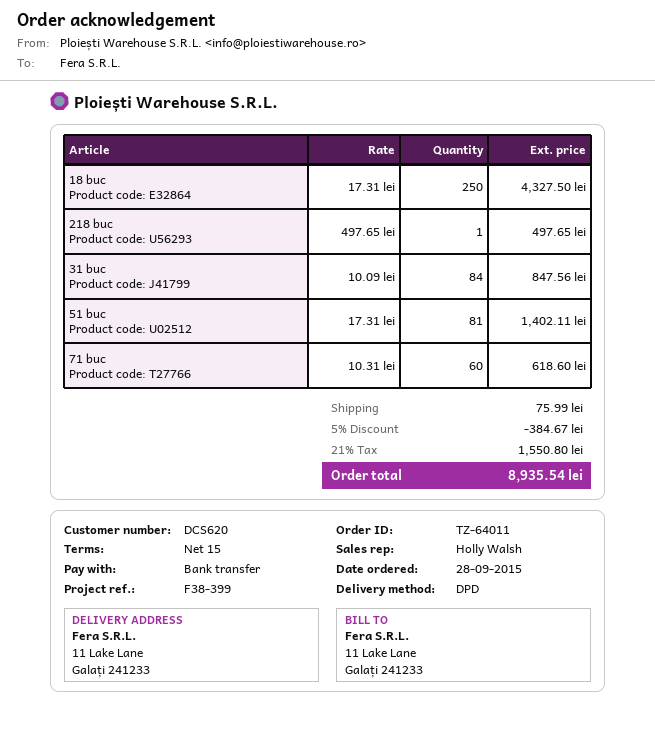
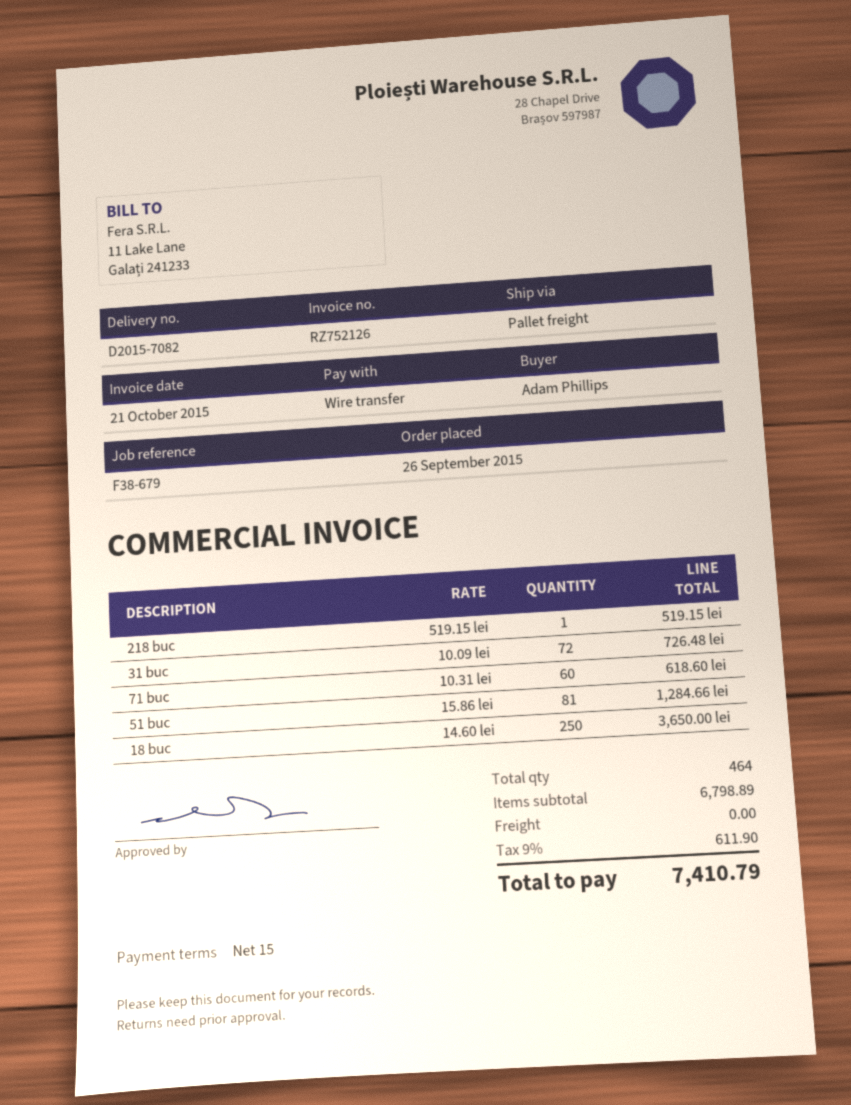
order date: 2015-09-28 -> 2015-09-26
reference: F38-399 -> F38-679
shipping method: DPD -> pallet freight
18 buc: 250 x 17.31 = 4327.50 -> 250 x 14.60 = 3650.00
218 buc: 1 x 497.65 = 497.65 -> 1 x 519.15 = 519.15
31 buc: 84 x 10.09 = 847.56 -> 72 x 10.09 = 726.48
51 buc: 81 x 17.31 = 1402.11 -> 81 x 15.86 = 1284.66
discount: 5% = 384.67 -> none
shipping: 75.99 -> 0.00
tax: 21% = 1550.80 -> 9% = 611.90
total: 8935.54 -> 7410.79

